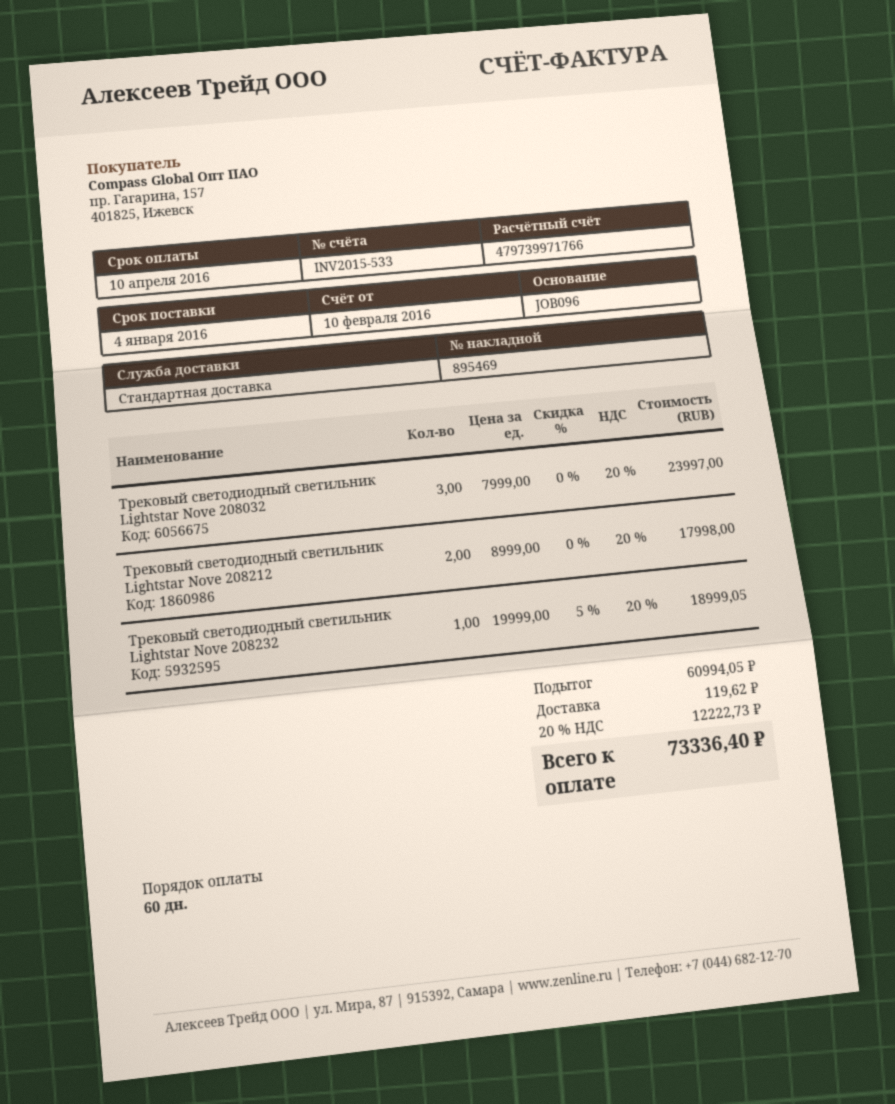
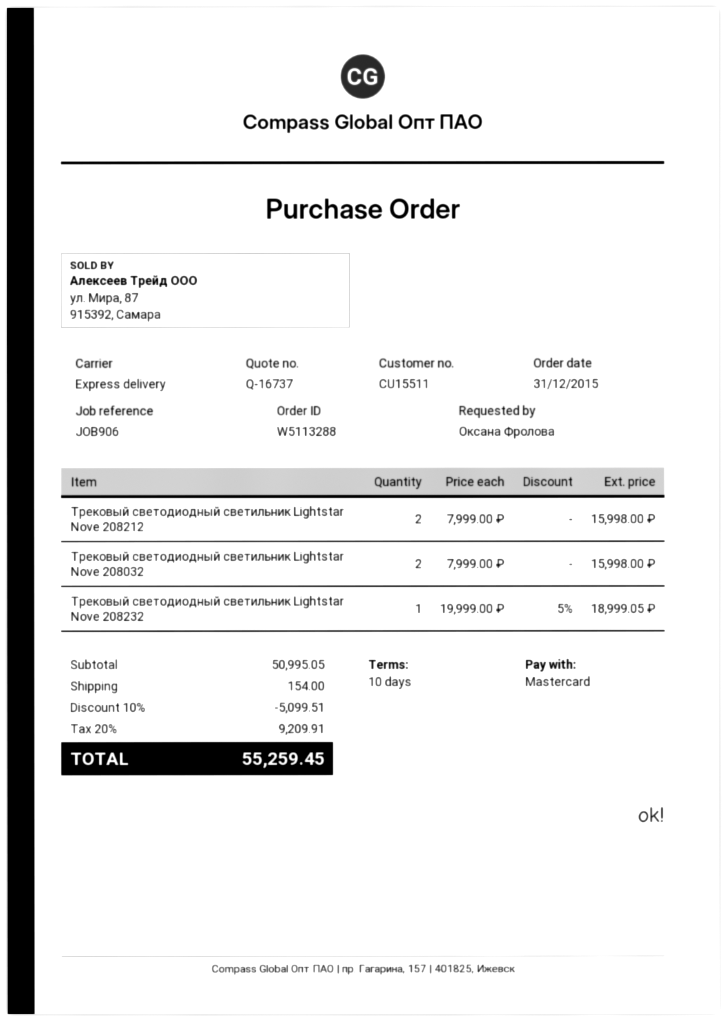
payment terms: 60 days -> 10 days
reference: JOB096 -> JOB906
shipping method: standard -> express
Трековый светодиодный светильник Lightstar Nove 208032: 3 x 7999.00 = 23997.00 -> 2 x 7999.00 = 15998.00
Трековый светодиодный светильник Lightstar Nove 208212: 2 x 8999.00 = 17998.00 -> 2 x 7999.00 = 15998.00
subtotal: 60994.05 -> 50995.05
discount: none -> 10% = 5099.51
shipping: 119.62 -> 154.00
tax: 20% = 12222.73 -> 20% = 9209.91
total: 73336.40 -> 55259.45

